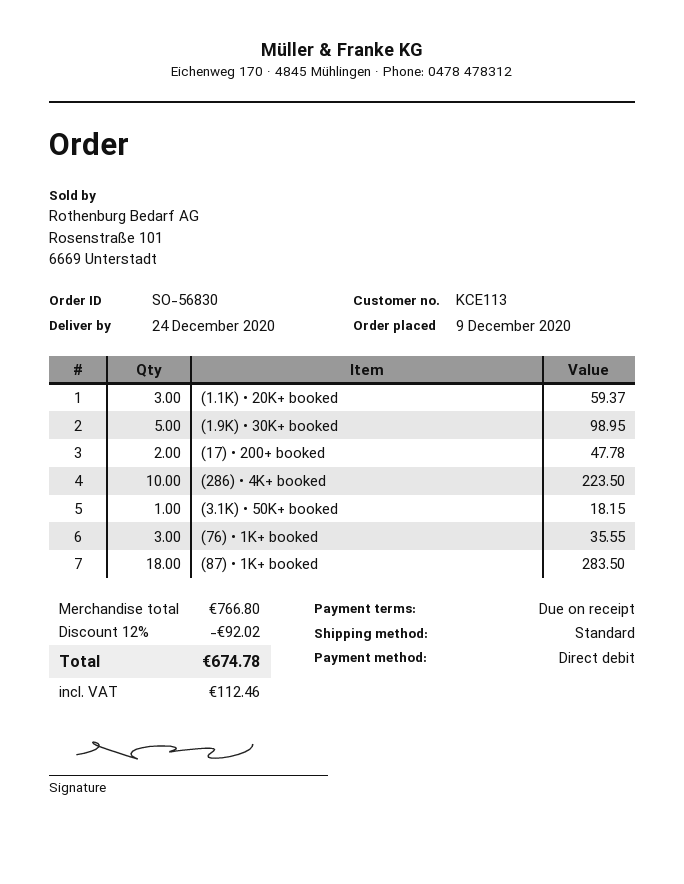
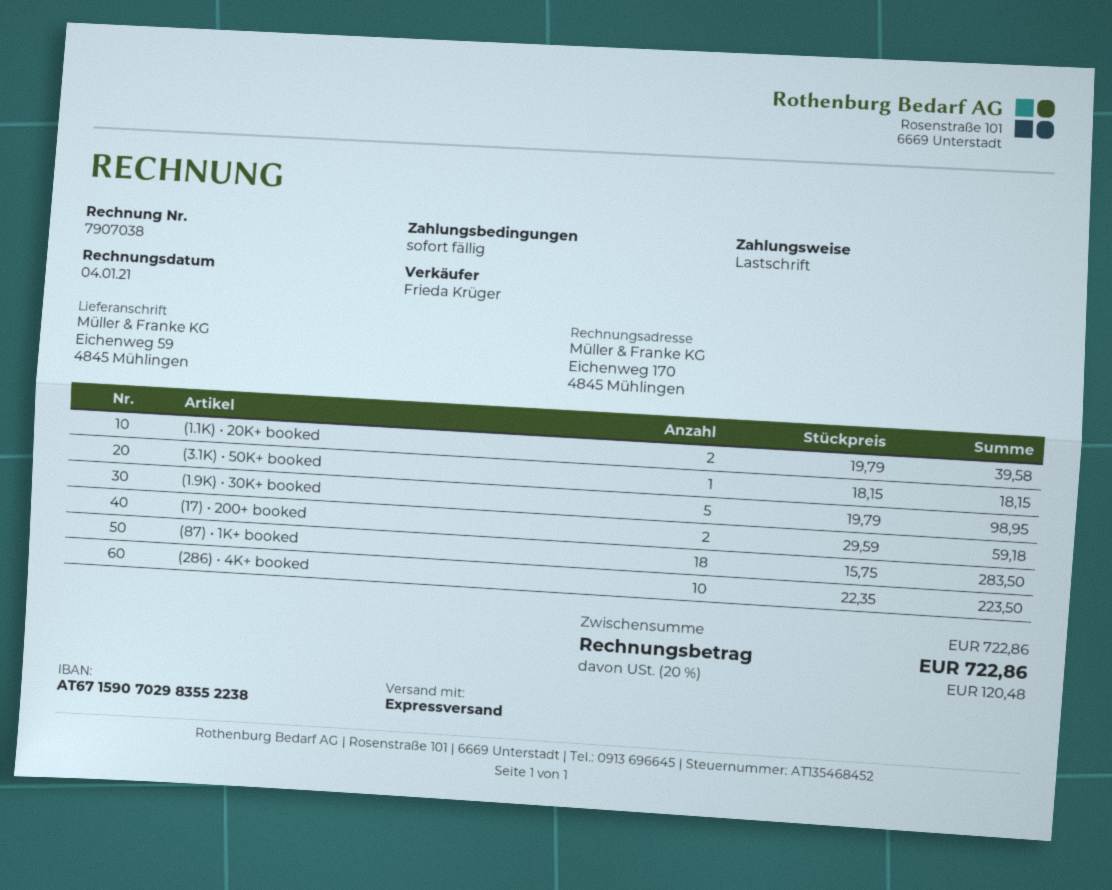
shipping method: standard -> express
(1.1K) • 20K+ booked: 3 for 59.37 -> 2 for 39.58
(17) • 200+ booked: 2 for 47.78 -> 2 for 59.18
(76) • 1K+ booked: 3 for 35.55 -> none
subtotal: 766.80 -> 722.86
discount: 12% = 92.02 -> none
tax: 112.46 -> 120.48
total: 674.78 -> 722.86

